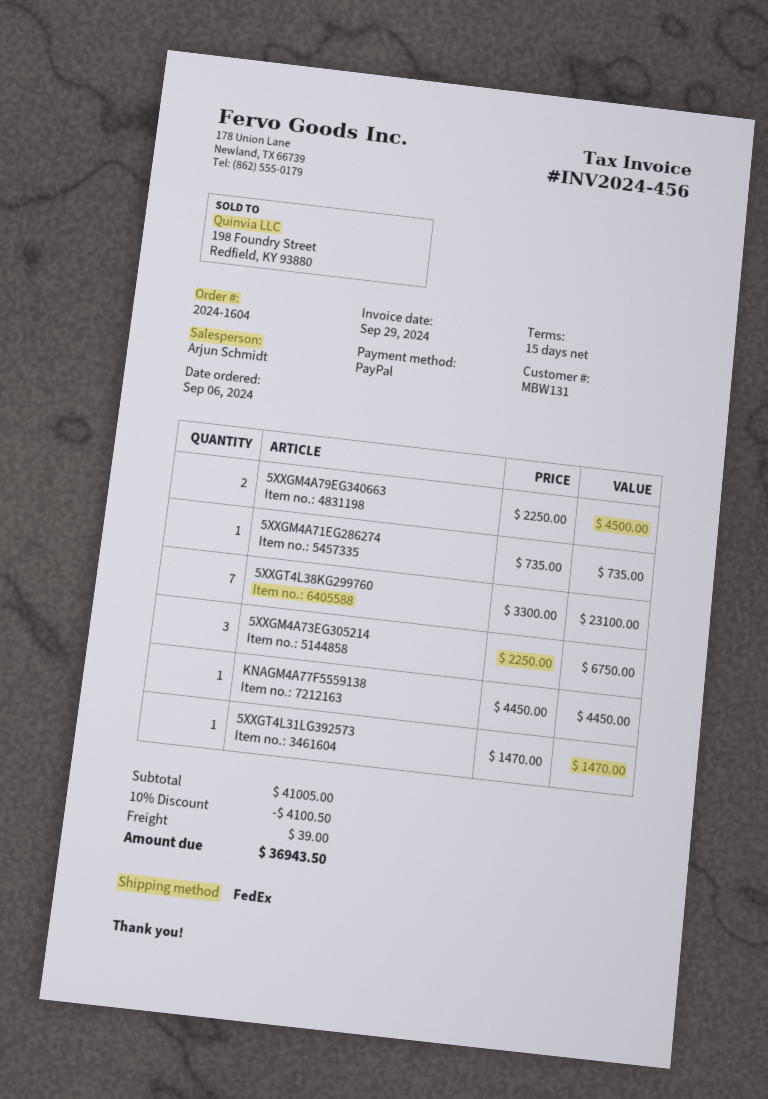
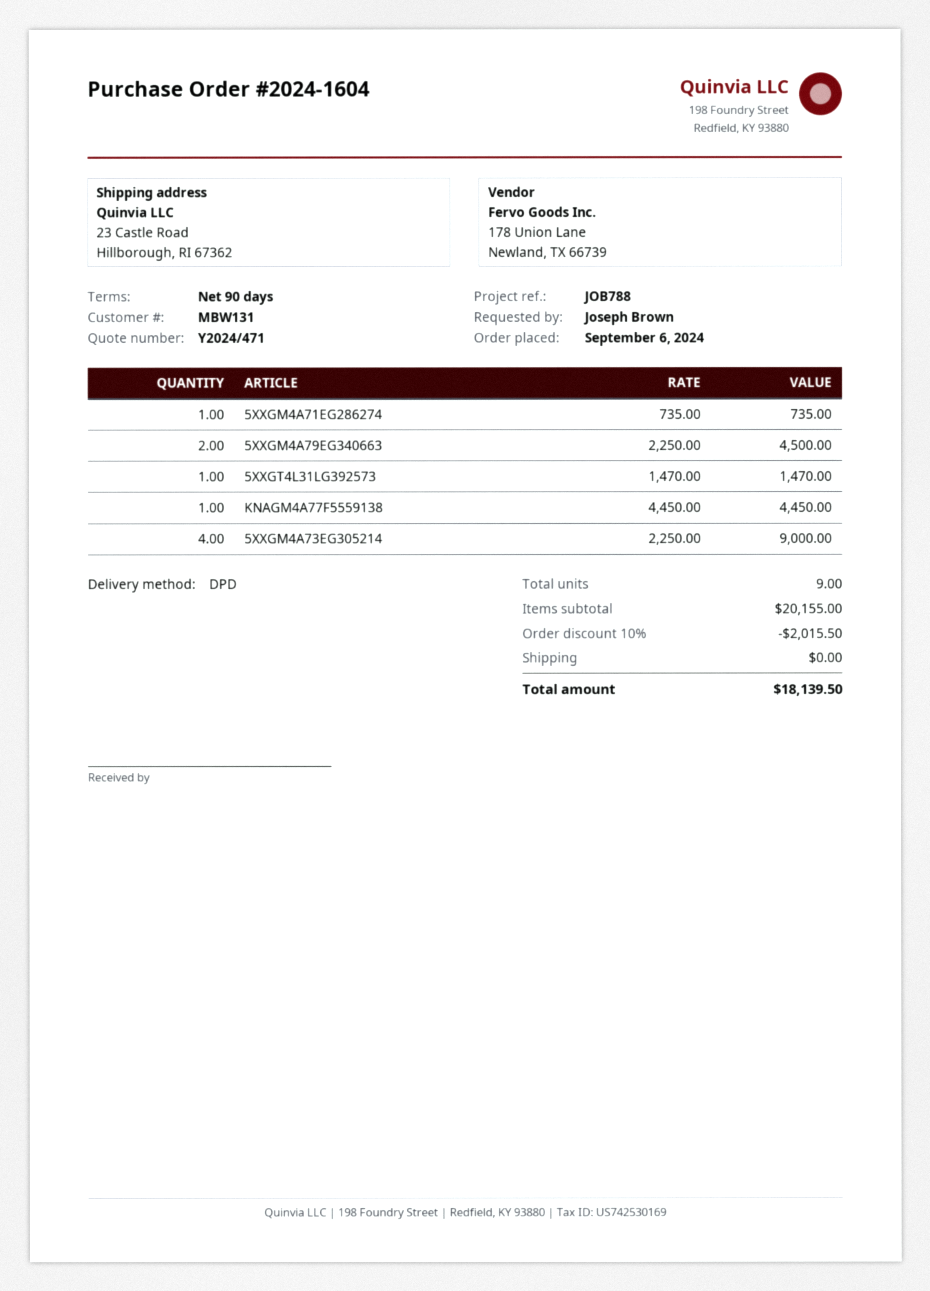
payment terms: 15 days -> 90 days
shipping method: FedEx -> DPD
5XXGT4L38KG299760: 7 x 3300.00 = 23100.00 -> none
5XXGM4A73EG305214: 3 x 2250.00 = 6750.00 -> 4 x 2250.00 = 9000.00
subtotal: 41005.00 -> 20155.00
discount: 10% = 4100.50 -> 10% = 2015.50
shipping: 39.00 -> 0.00
total: 36943.50 -> 18139.50

